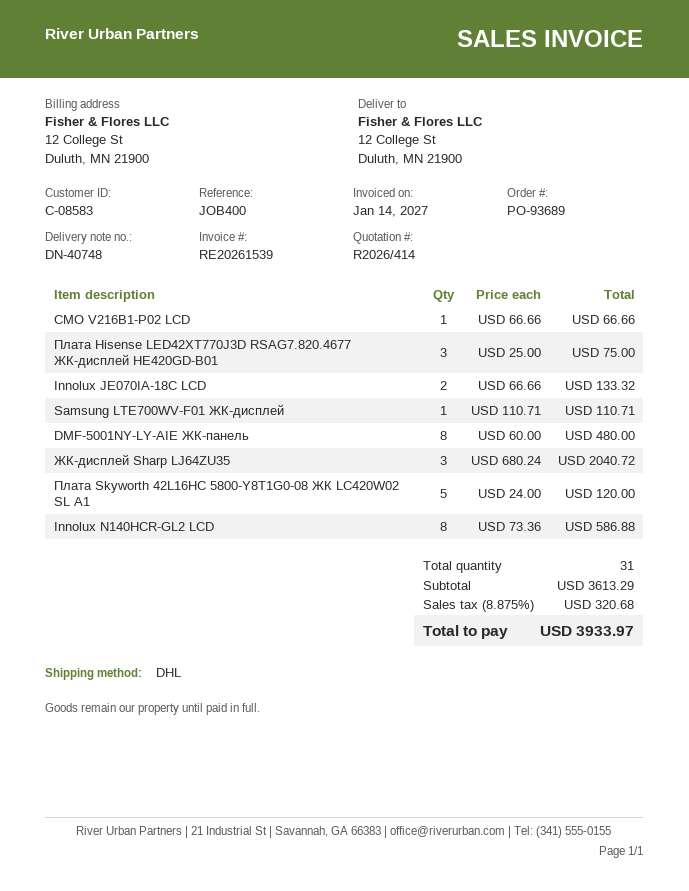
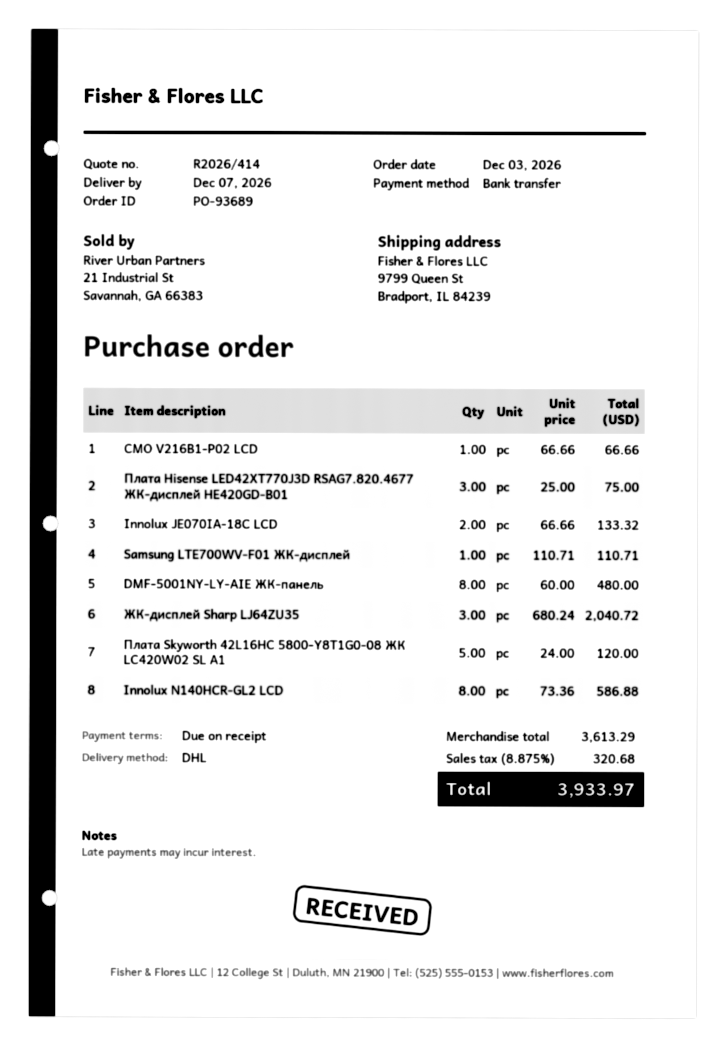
ship to: 12 College St, Duluth, MN 21900 -> 9799 Queen St, Bradport, IL 84239

